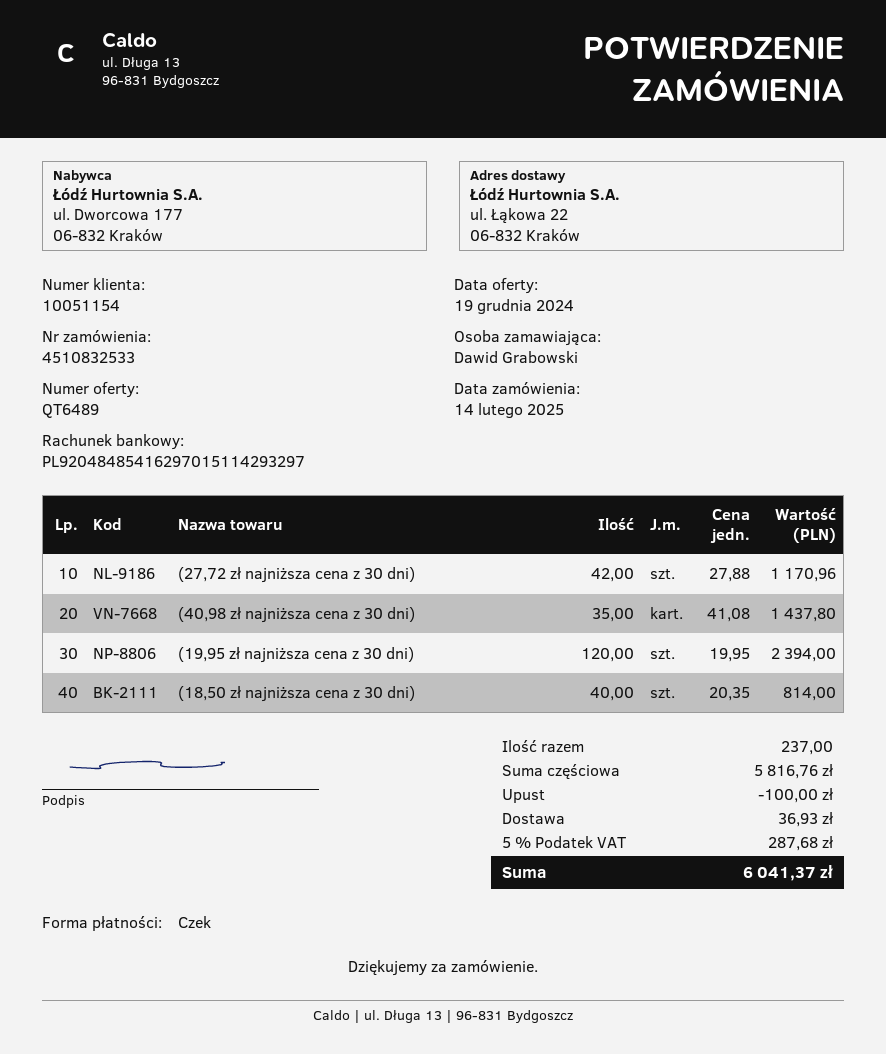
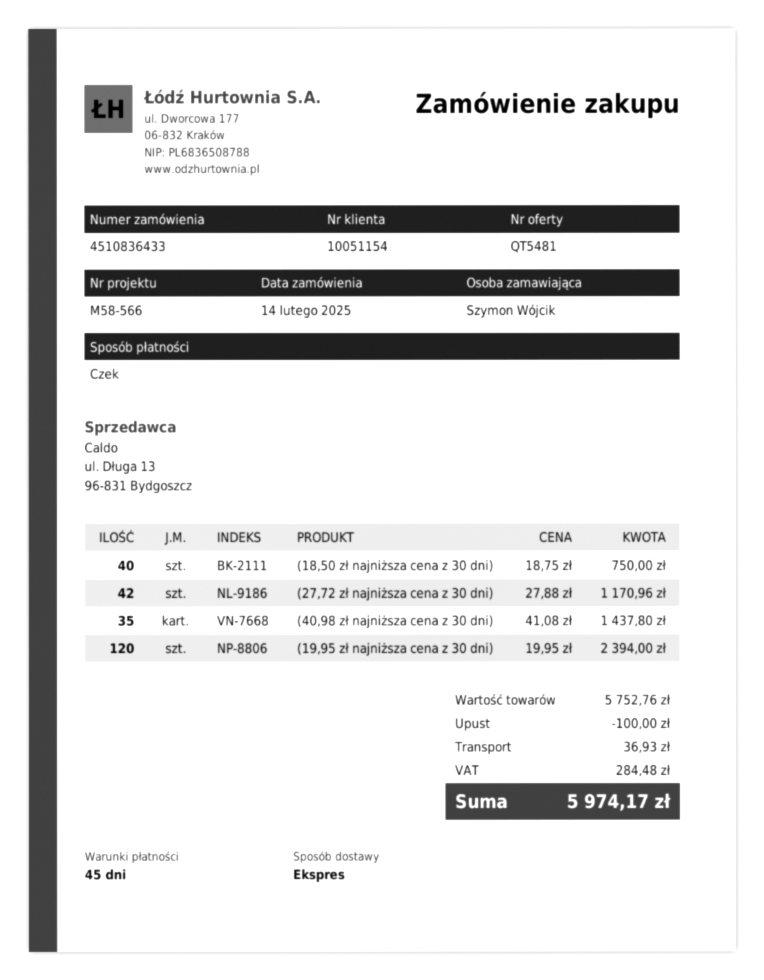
quote number: QT6489 -> QT5481
order number: 4510832533 -> 4510836433
ordered by: Dawid Grabowski -> Szymon Wójcik
(18,50 zł najniższa cena z 30 dni): 40 x 20.35 = 814.00 -> 40 x 18.75 = 750.00
subtotal: 5816.76 -> 5752.76
tax: 287.68 -> 284.48
total: 6041.37 -> 5974.17

